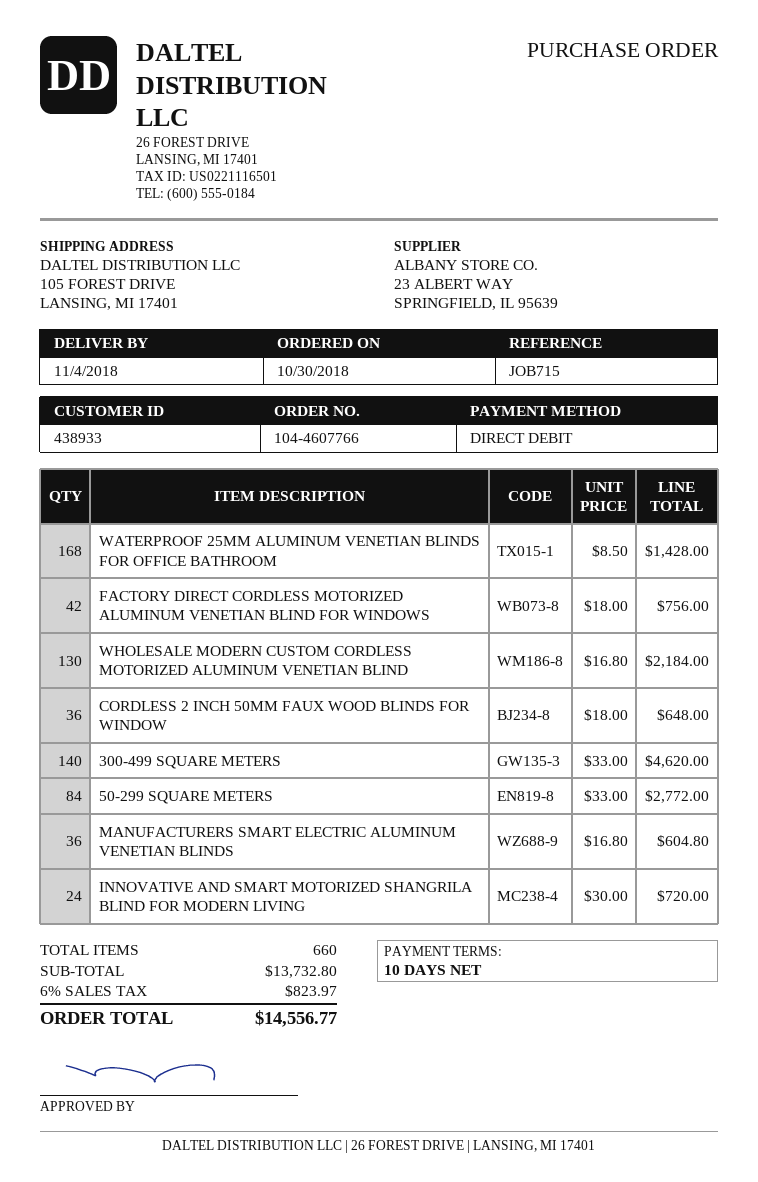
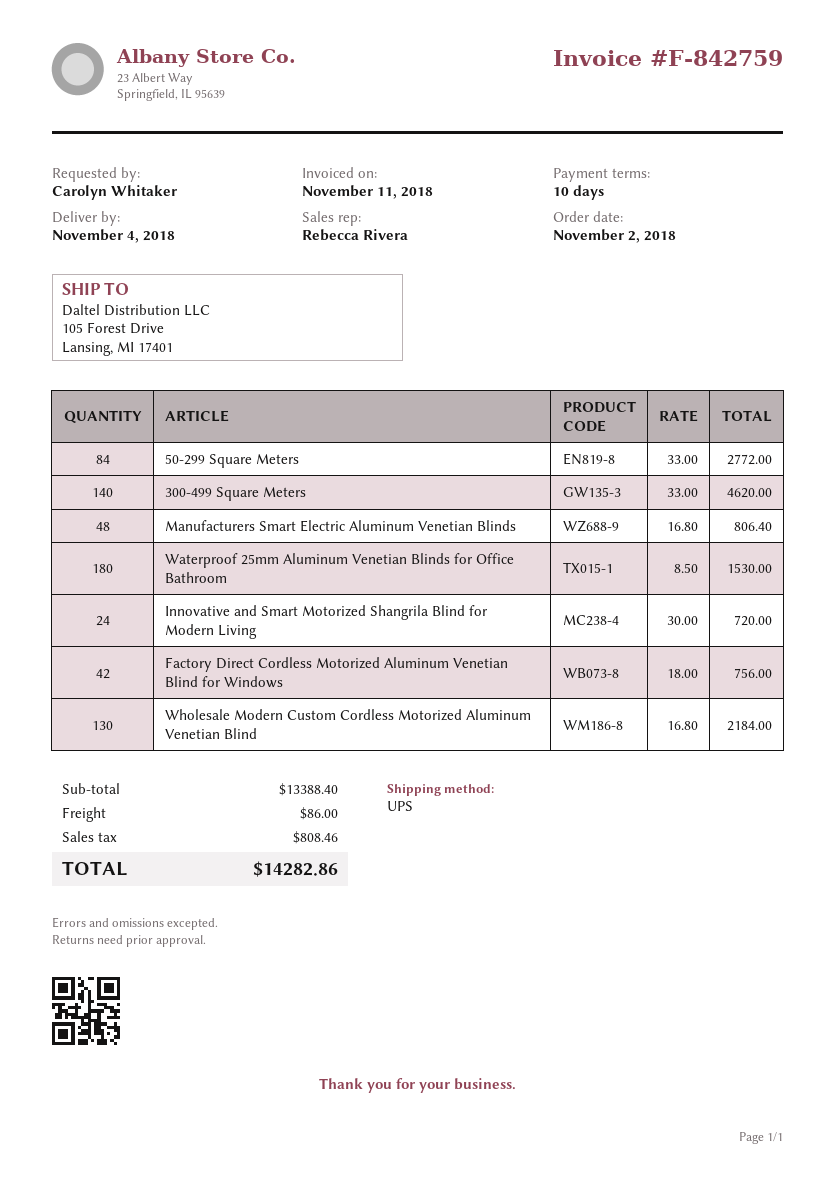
order date: 2018-10-30 -> 2018-11-02
WATERPROOF 25MM ALUMINUM VENETIAN BLINDS FOR OFFICE BATHROOM: 168 x 8.50 = 1428.00 -> 180 x 8.50 = 1530.00
CORDLESS 2 INCH 50MM FAUX WOOD BLINDS FOR WINDOW: 36 x 18.00 = 648.00 -> none
MANUFACTURERS SMART ELECTRIC ALUMINUM VENETIAN BLINDS: 36 x 16.80 = 604.80 -> 48 x 16.80 = 806.40
subtotal: 13732.80 -> 13388.40
shipping: none -> 86.00
tax: 823.97 -> 808.46
total: 14556.77 -> 14282.86

